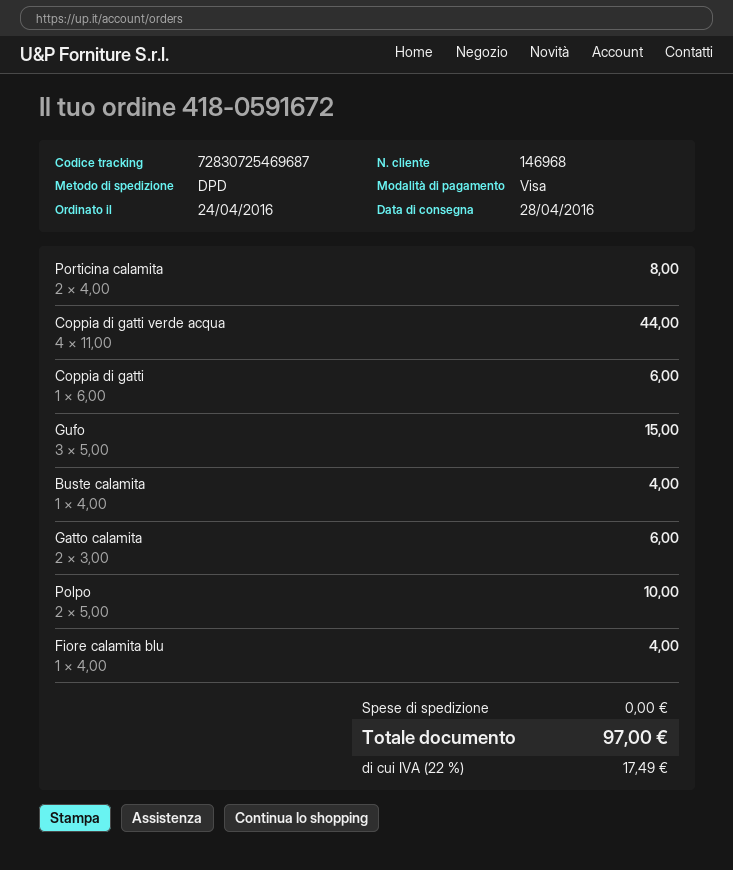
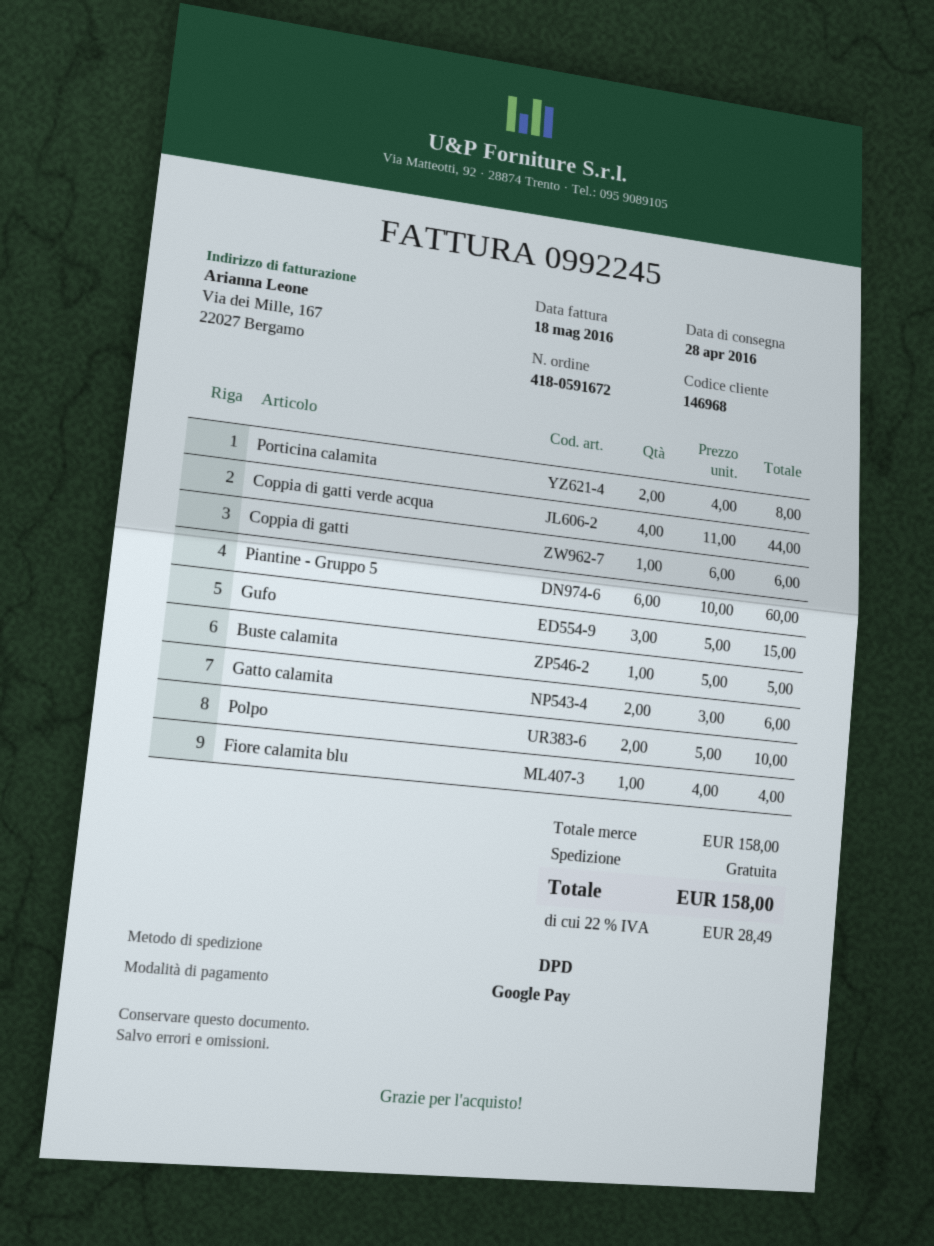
payment method: Visa -> Google Pay
Buste calamita: 1 x 4.00 = 4.00 -> 1 x 5.00 = 5.00
Piantine - Gruppo 5: none -> 6 x 10.00 = 60.00
tax: 22% = 17.49 -> 22% = 28.49
total: 97.00 -> 158.00

